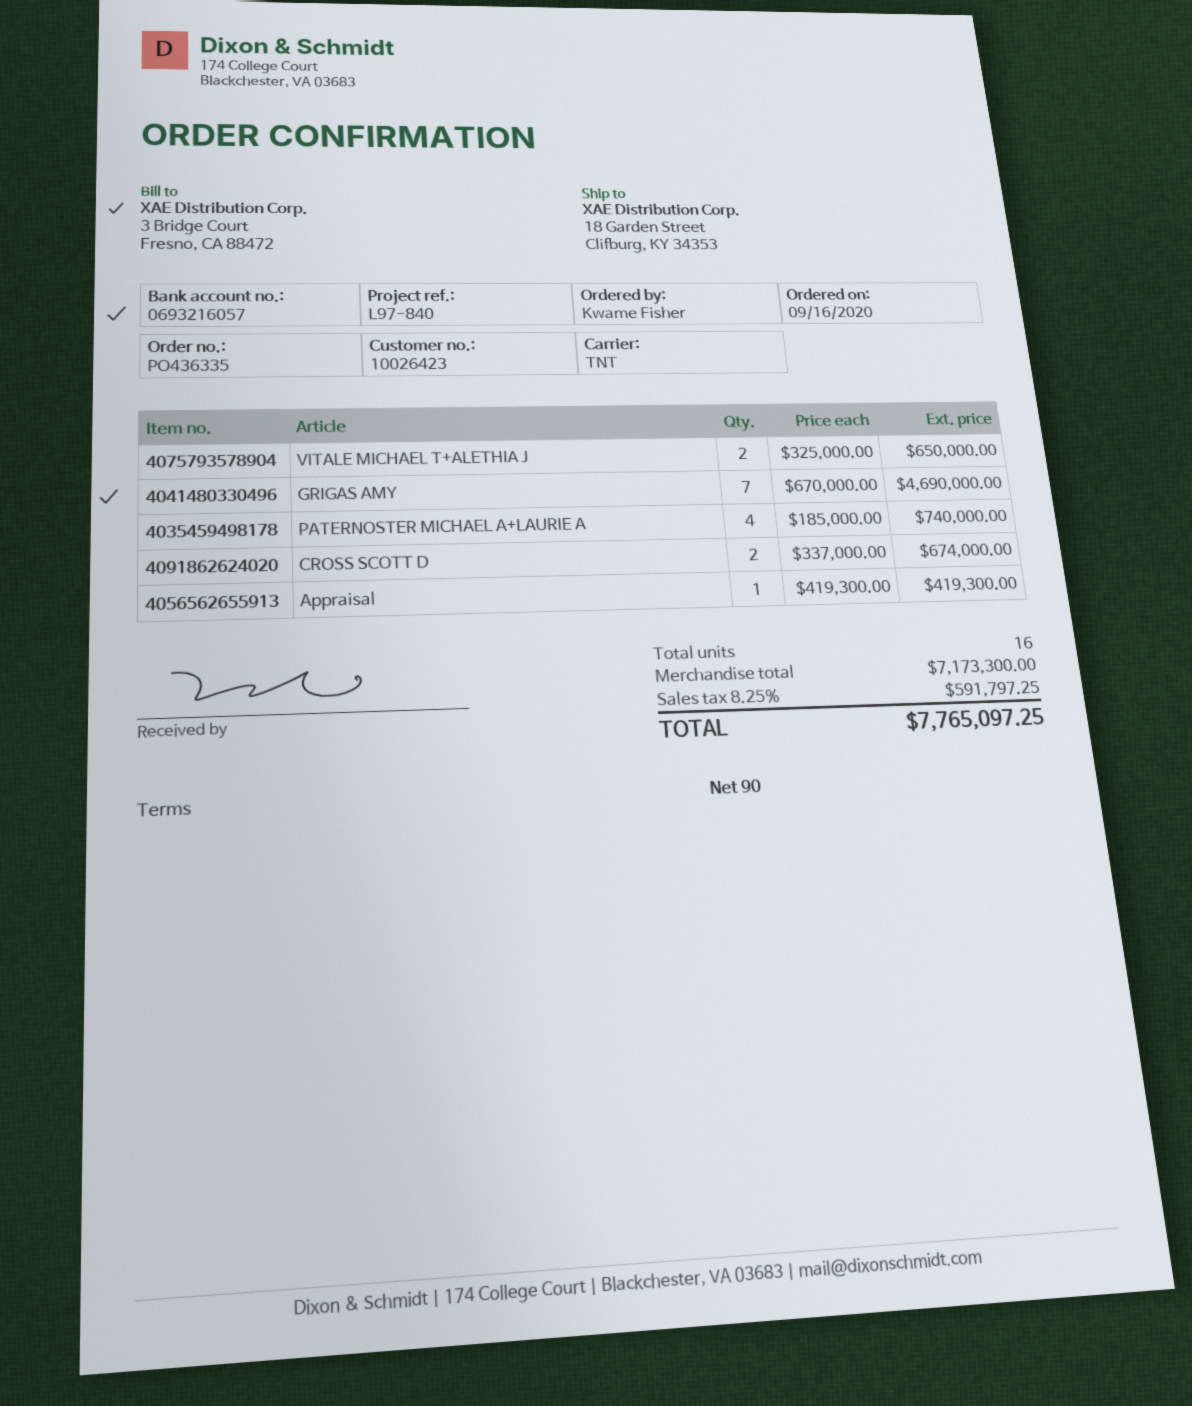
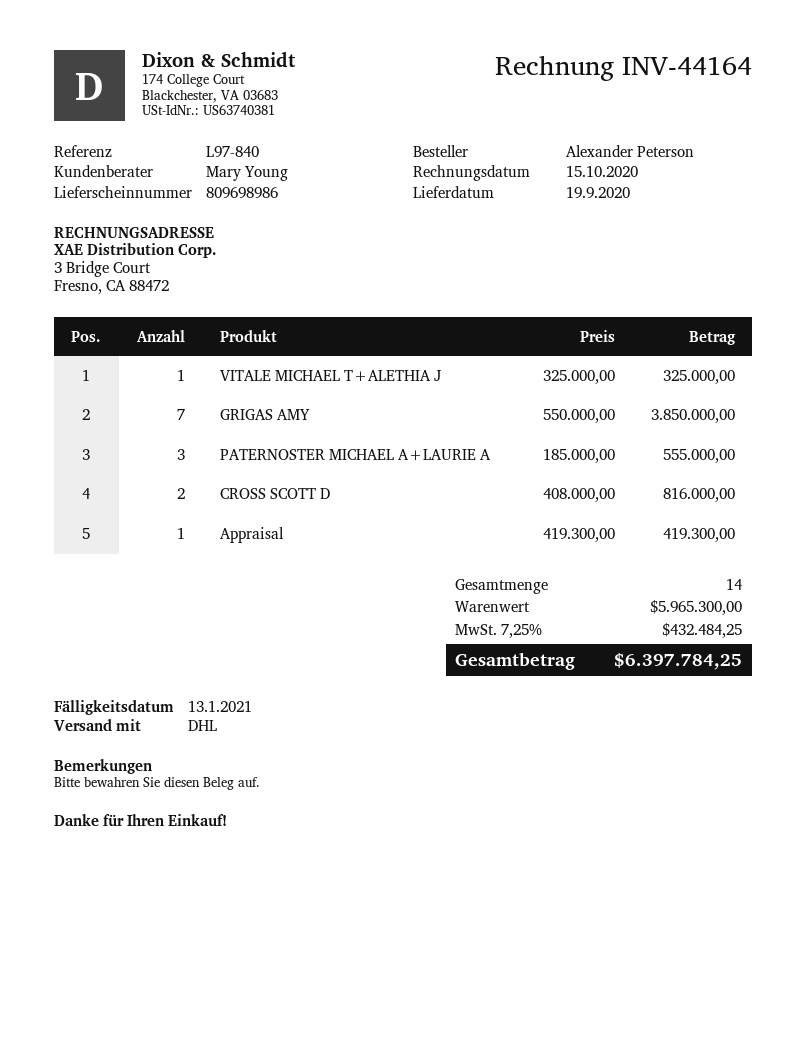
ordered by: Kwame Fisher -> Alexander Peterson
shipping method: TNT -> DHL
VITALE MICHAEL T+ALETHIA J: 2 x 325000.00 = 650000.00 -> 1 x 325000.00 = 325000.00
GRIGAS AMY: 7 x 670000.00 = 4690000.00 -> 7 x 550000.00 = 3850000.00
PATERNOSTER MICHAEL A+LAURIE A: 4 x 185000.00 = 740000.00 -> 3 x 185000.00 = 555000.00
CROSS SCOTT D: 2 x 337000.00 = 674000.00 -> 2 x 408000.00 = 816000.00
total quantity: 16 -> 14
subtotal: 7173300.00 -> 5965300.00
tax: 8.25% = 591797.25 -> 7.25% = 432484.25
total: 7765097.25 -> 6397784.25

